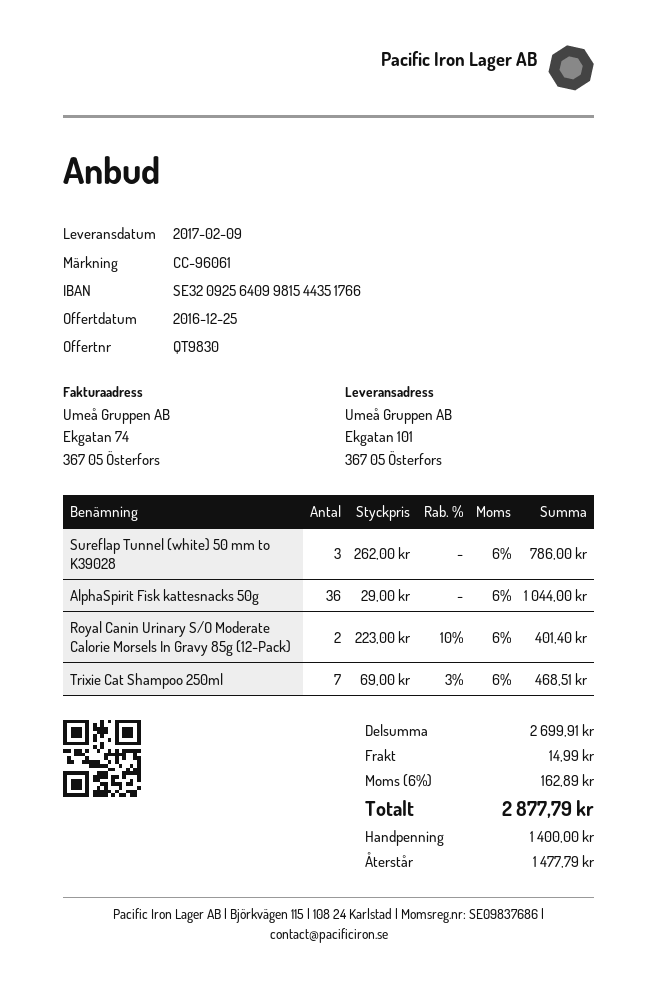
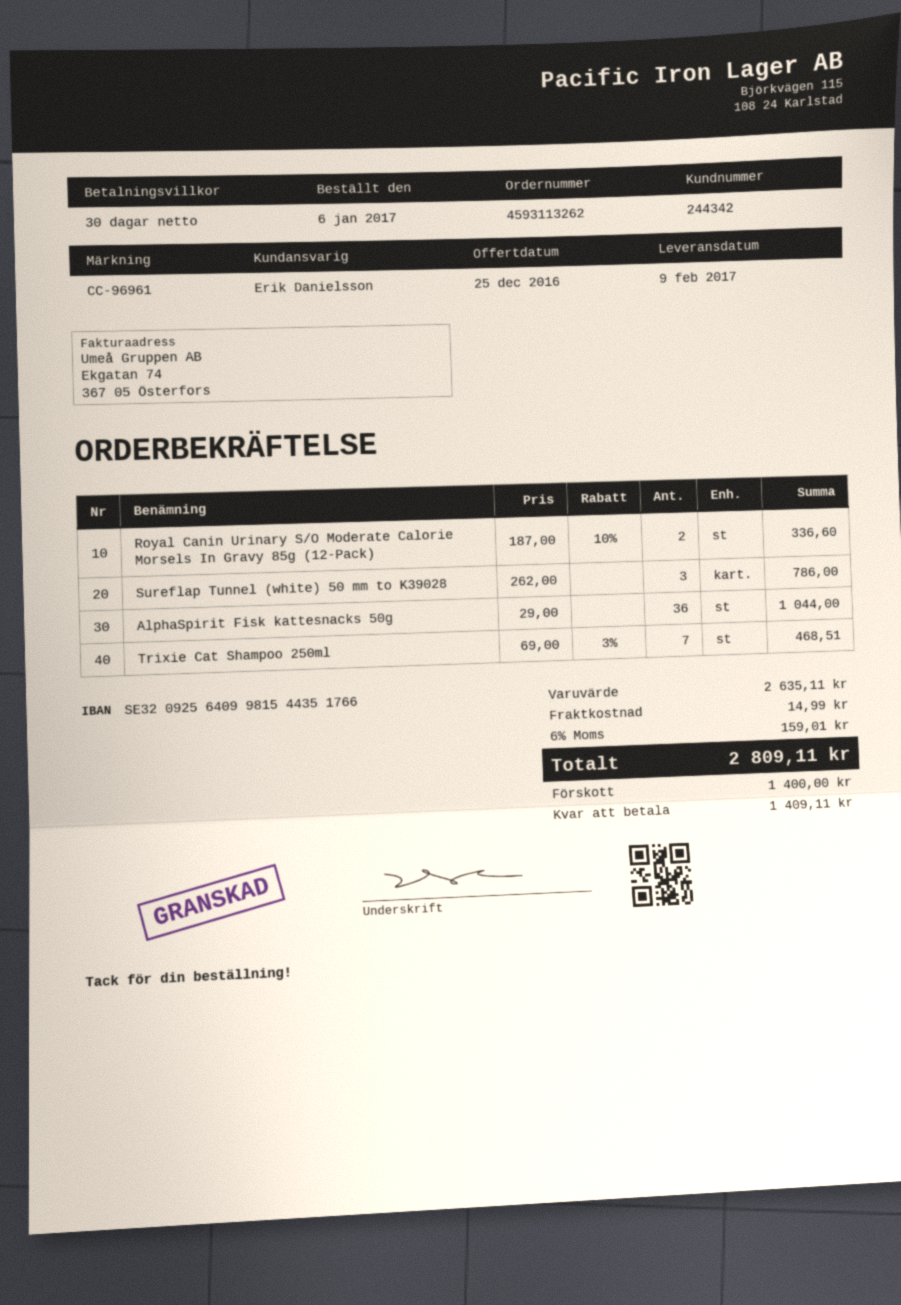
reference: CC-96061 -> CC-96961
Royal Canin Urinary S/O Moderate Calorie Morsels In Gravy 85g (12-Pack): 2 x 223.00 - 10% = 401.40 -> 2 x 187.00 - 10% = 336.60
subtotal: 2699.91 -> 2635.11
tax: 6% = 162.89 -> 6% = 159.01
total: 2877.79 -> 2809.11
balance: 1477.79 -> 1409.11

